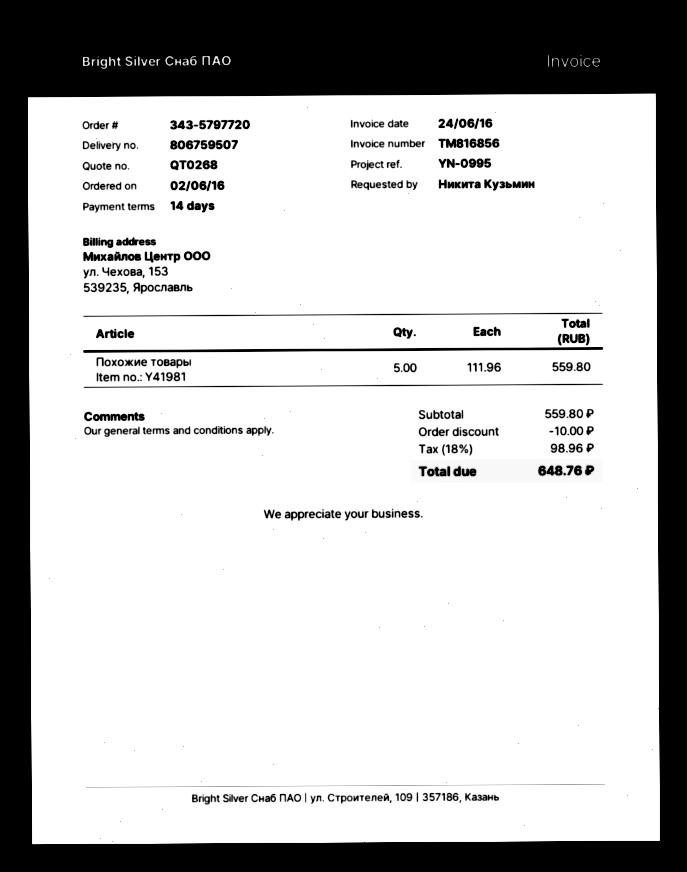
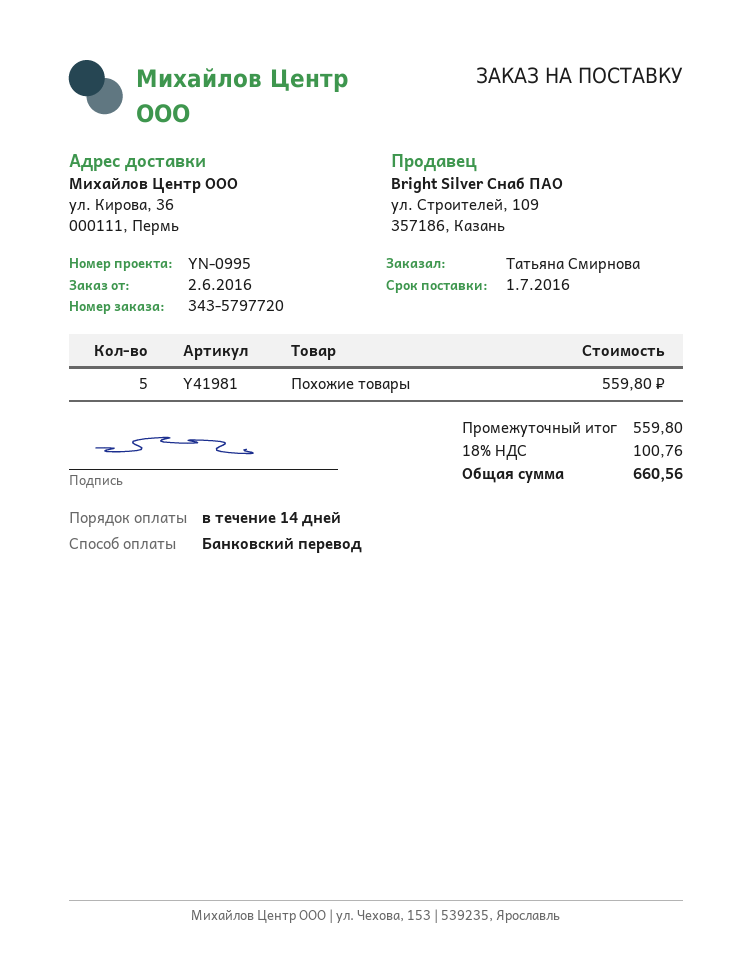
ordered by: Никита Кузьмин -> Татьяна Смирнова
discount: 10.00 -> none
tax: 18% = 98.96 -> 18% = 100.76
total: 648.76 -> 660.56

